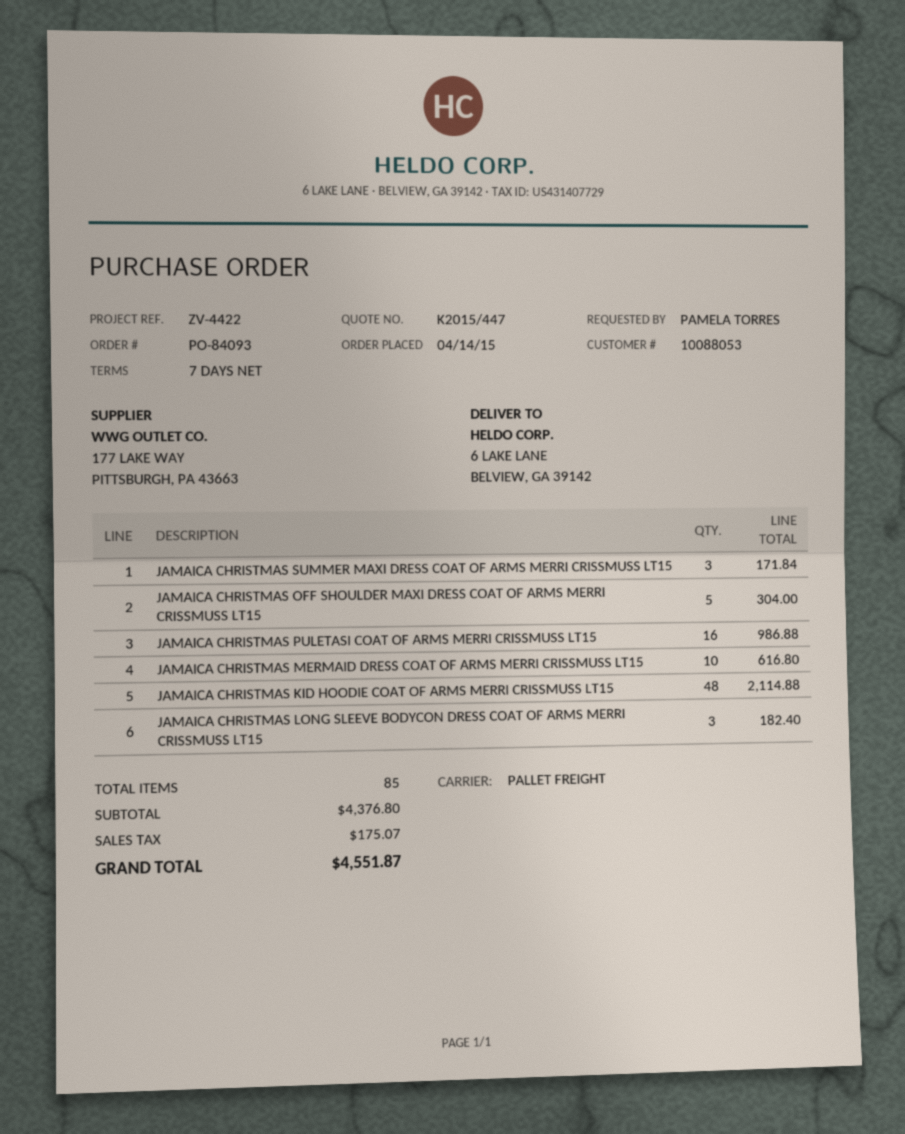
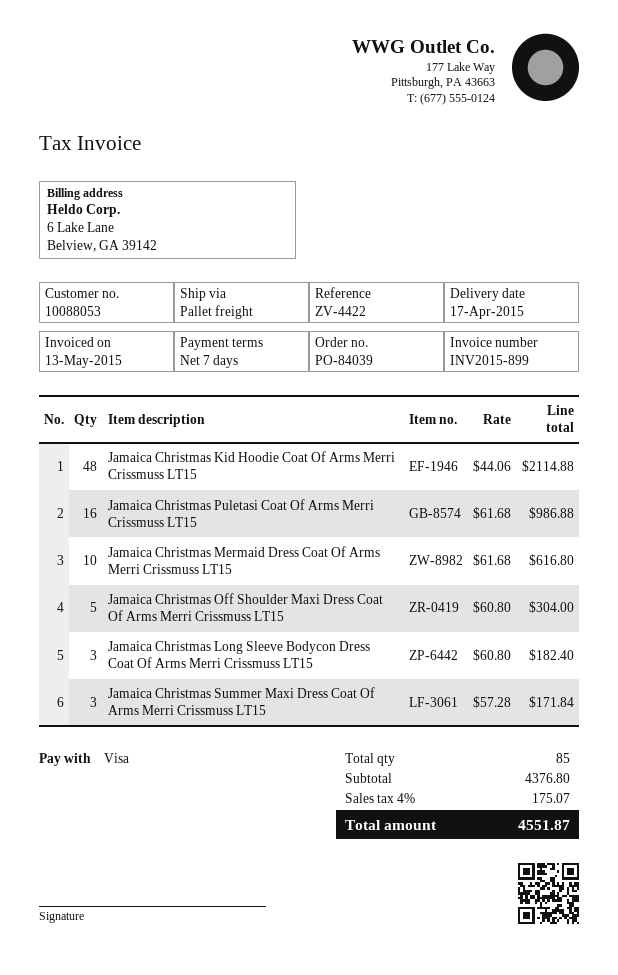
order number: PO-84093 -> PO-84039

